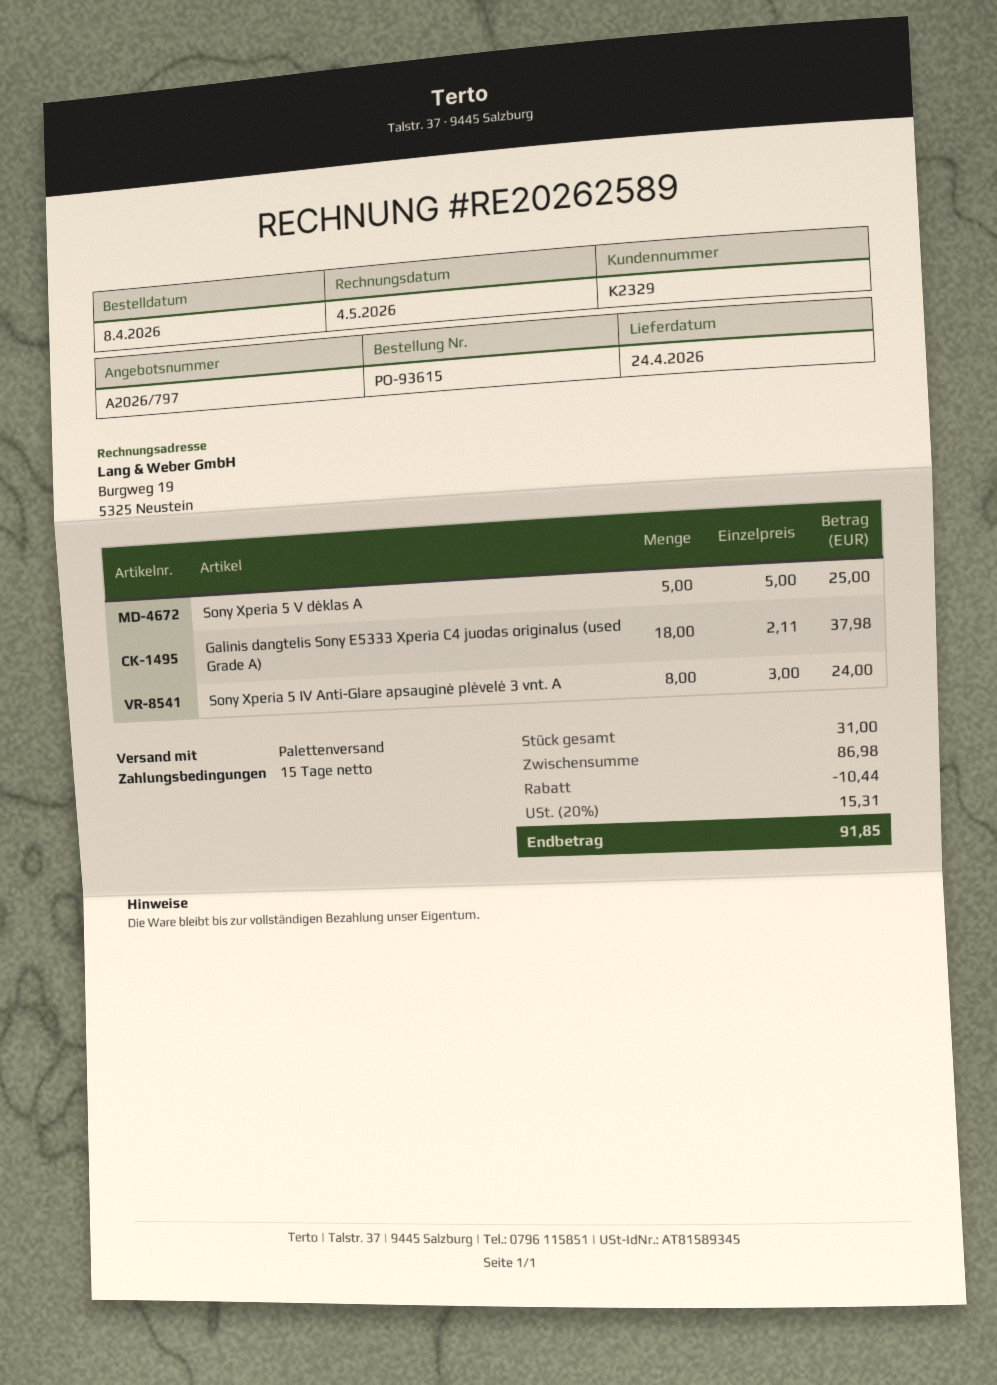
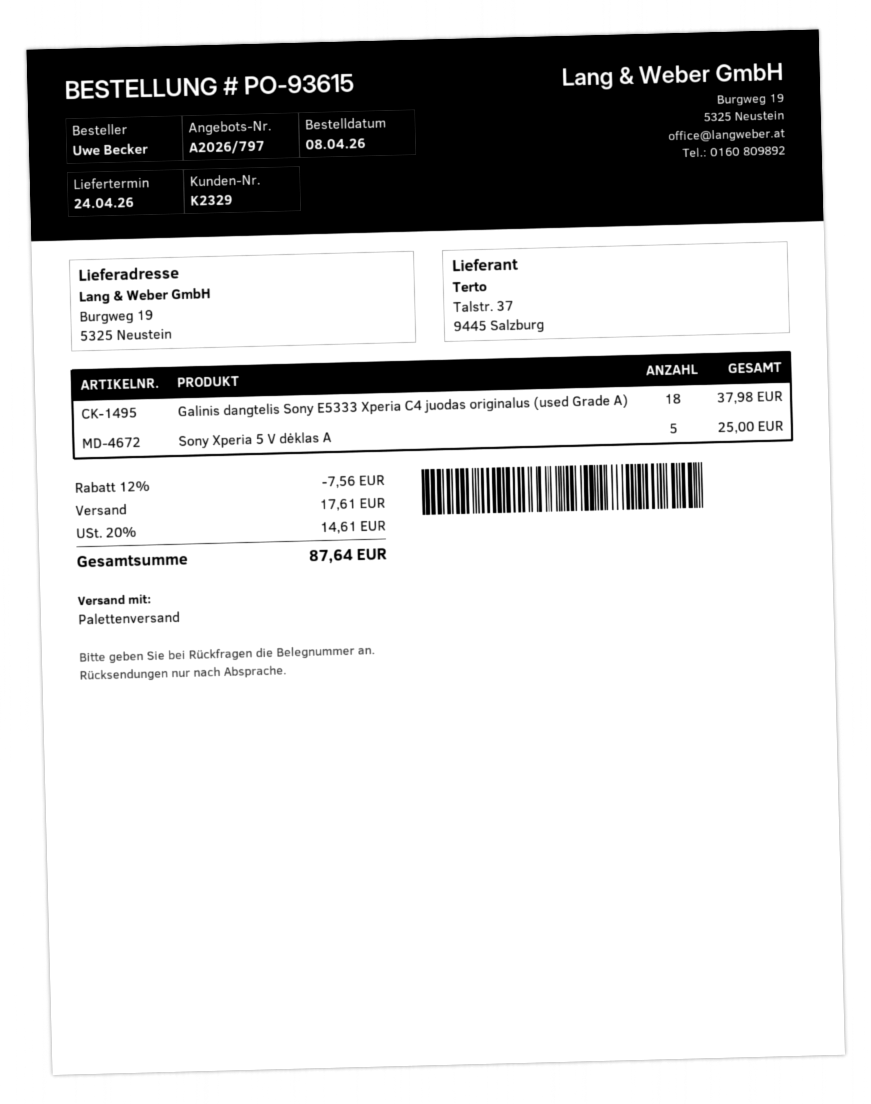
Sony Xperia 5 IV Anti-Glare apsauginė plėvelė 3 vnt. A: 8 for 24.00 -> none
discount: 10.44 -> 7.56
shipping: none -> 17.61
tax: 20% = 15.31 -> 20% = 14.61
total: 91.85 -> 87.64

